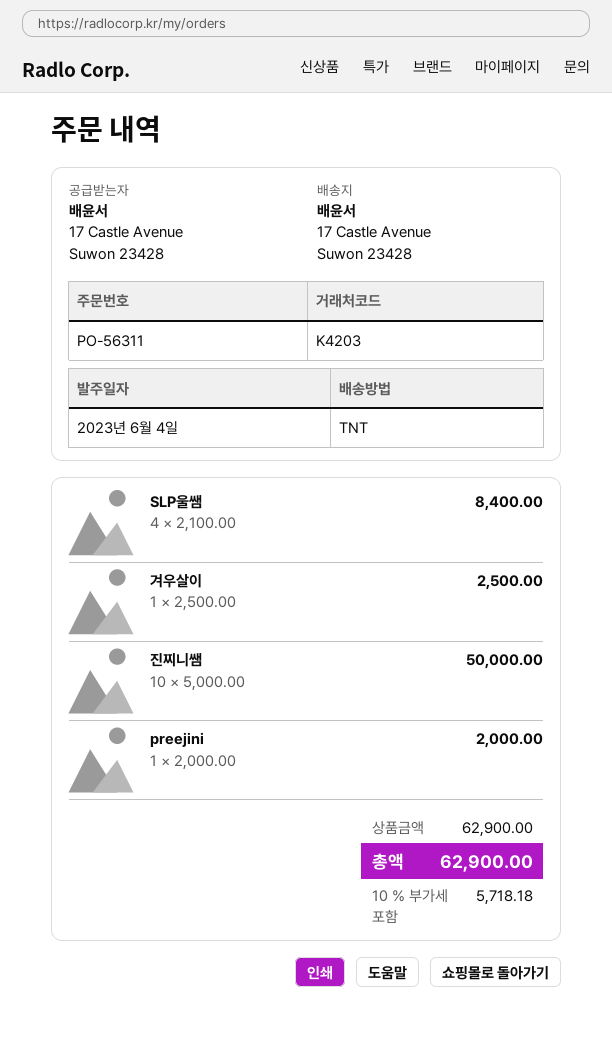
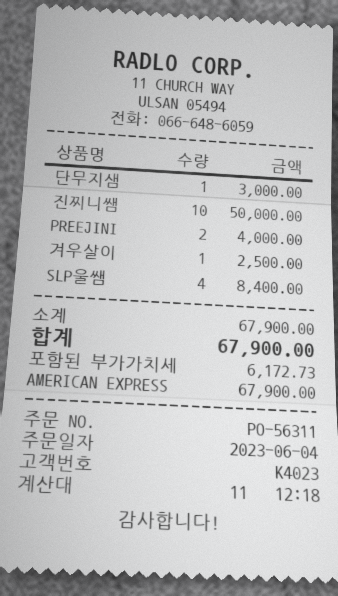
customer number: K4203 -> K4023
preejini: 1 for 2000.00 -> 2 for 4000.00
단무지샘: none -> 1 for 3000.00
subtotal: 62900.00 -> 67900.00
tax: 5718.18 -> 6172.73
total: 62900.00 -> 67900.00

